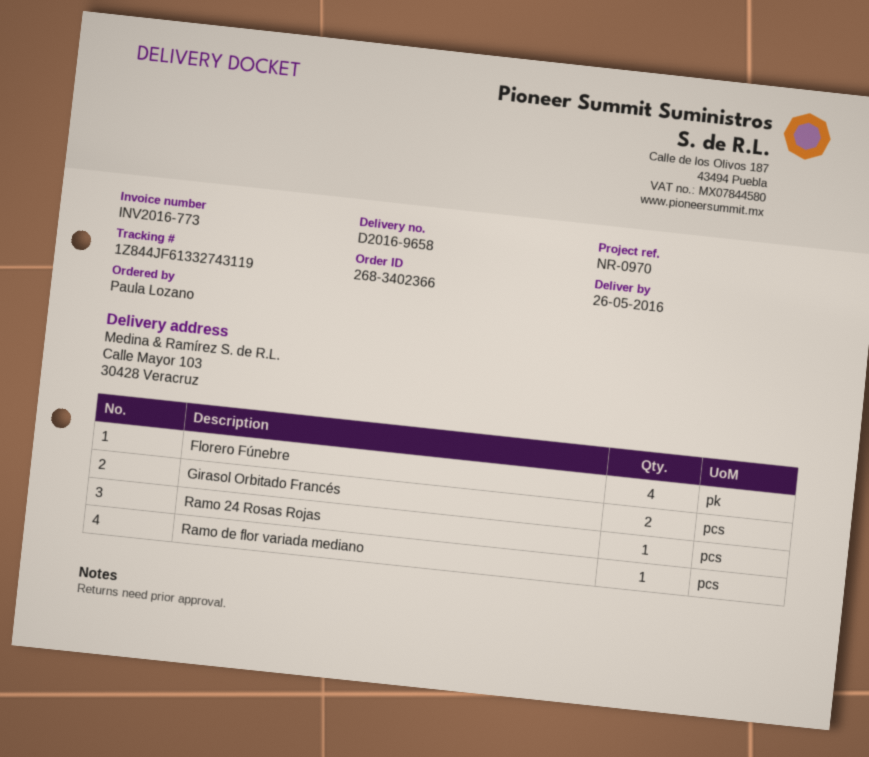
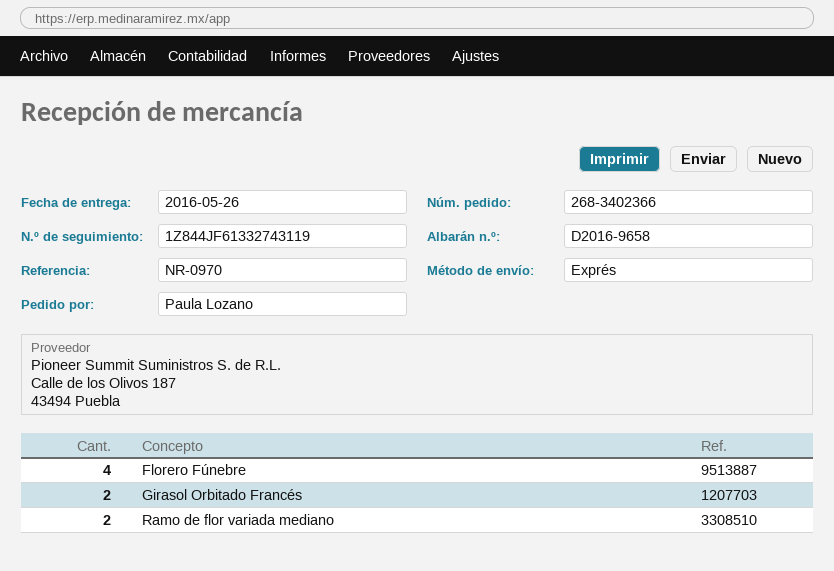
Ramo 24 Rosas Rojas: 1 -> none
Ramo de flor variada mediano: 1 -> 2

